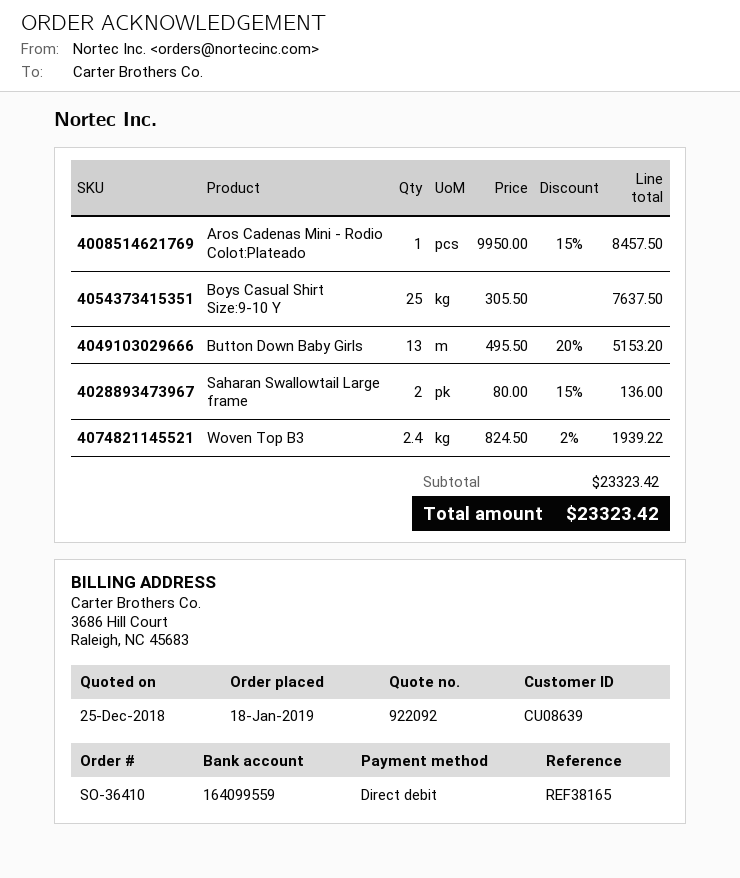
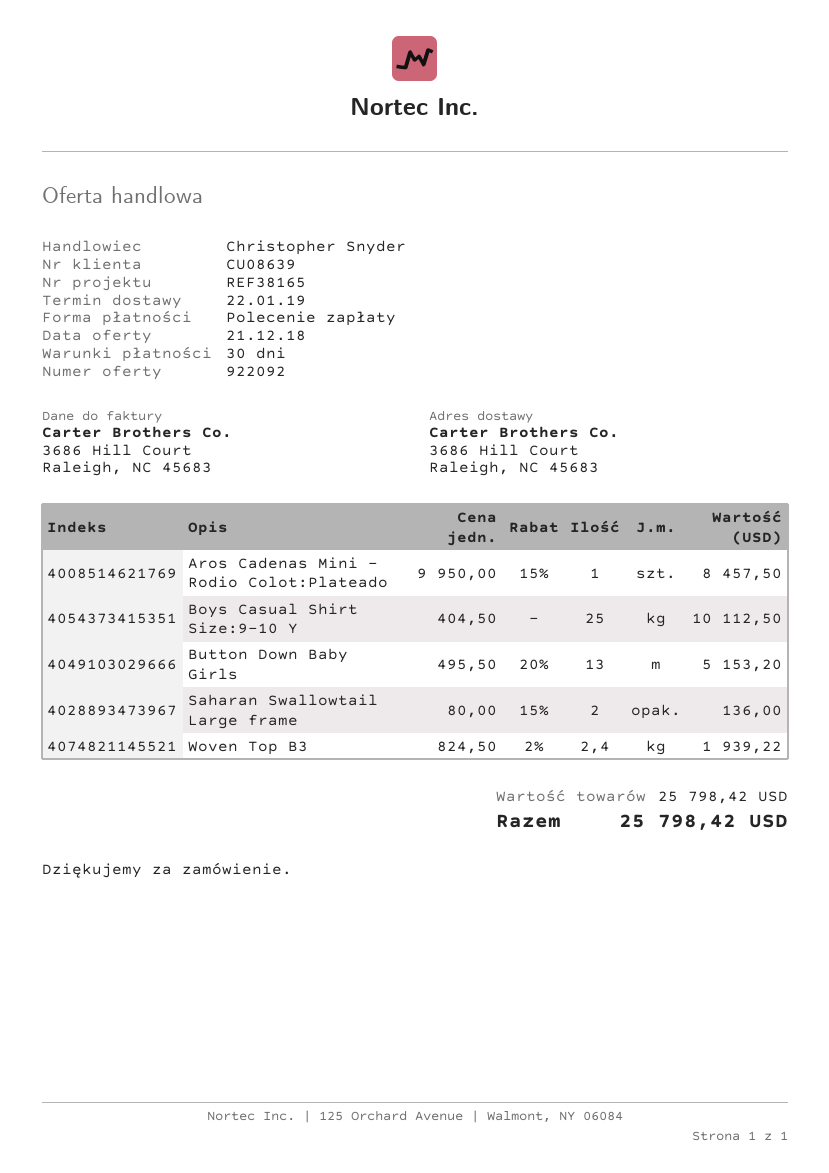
quote date: 2018-12-25 -> 2018-12-21
Boys Casual Shirt Size:9-10 Y: 25 x 305.50 = 7637.50 -> 25 x 404.50 = 10112.50
subtotal: 23323.42 -> 25798.42
total: 23323.42 -> 25798.42

